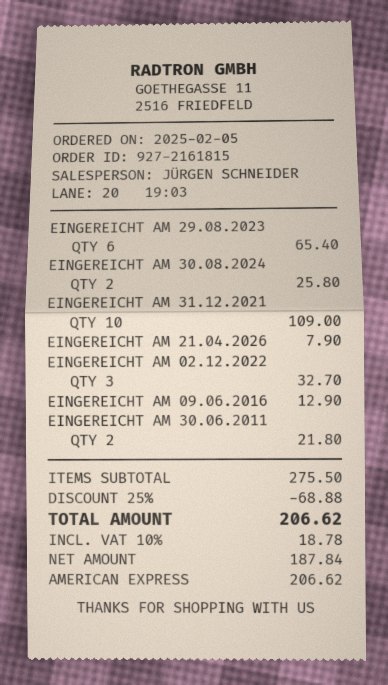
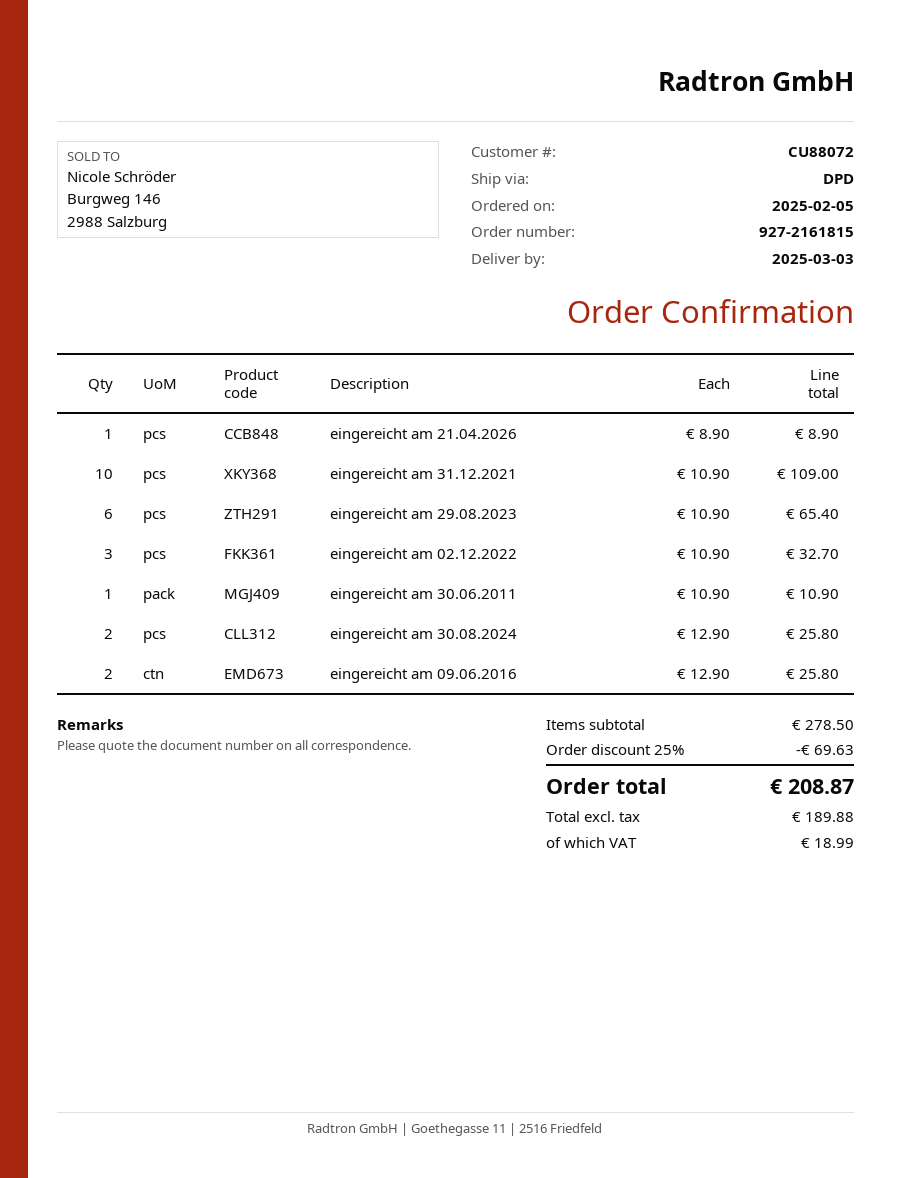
EINGEREICHT AM 21.04.2026: 1 for 7.90 -> 1 for 8.90
EINGEREICHT AM 09.06.2016: 1 for 12.90 -> 2 for 25.80
EINGEREICHT AM 30.06.2011: 2 for 21.80 -> 1 for 10.90
subtotal: 275.50 -> 278.50
discount: 25% = 68.88 -> 25% = 69.63
net: 187.84 -> 189.88
tax: 18.78 -> 18.99
total: 206.62 -> 208.87

